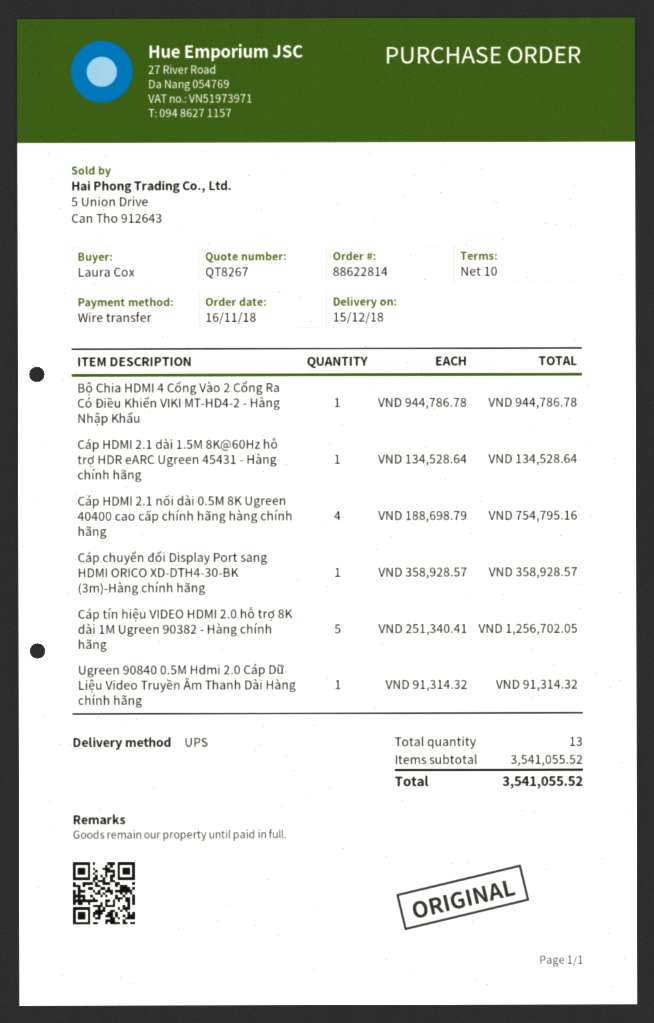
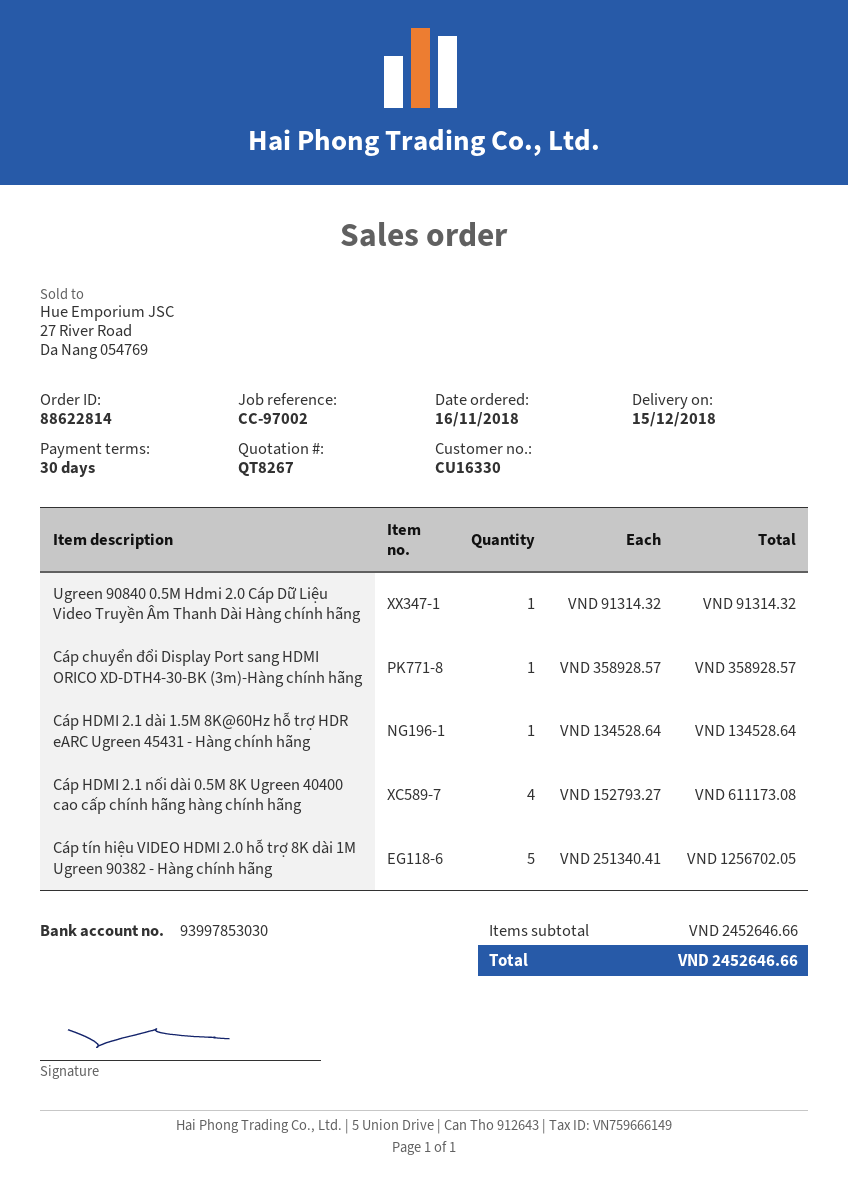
payment terms: 10 days -> 30 days
Bộ Chia HDMI 4 Cổng Vào 2 Cổng Ra Có Điều Khiển VIKI MT-HD4-2 - Hàng Nhập Khẩu: 1 x 944786.78 = 944786.78 -> none
Cáp HDMI 2.1 nối dài 0.5M 8K Ugreen 40400 cao cấp chính hãng hàng chính hãng: 4 x 188698.79 = 754795.16 -> 4 x 152793.27 = 611173.08
subtotal: 3541055.52 -> 2452646.66
total: 3541055.52 -> 2452646.66

